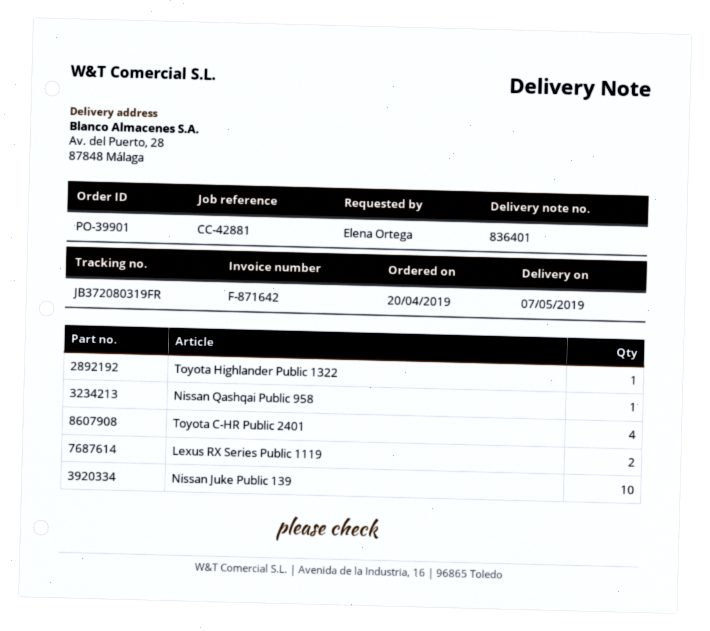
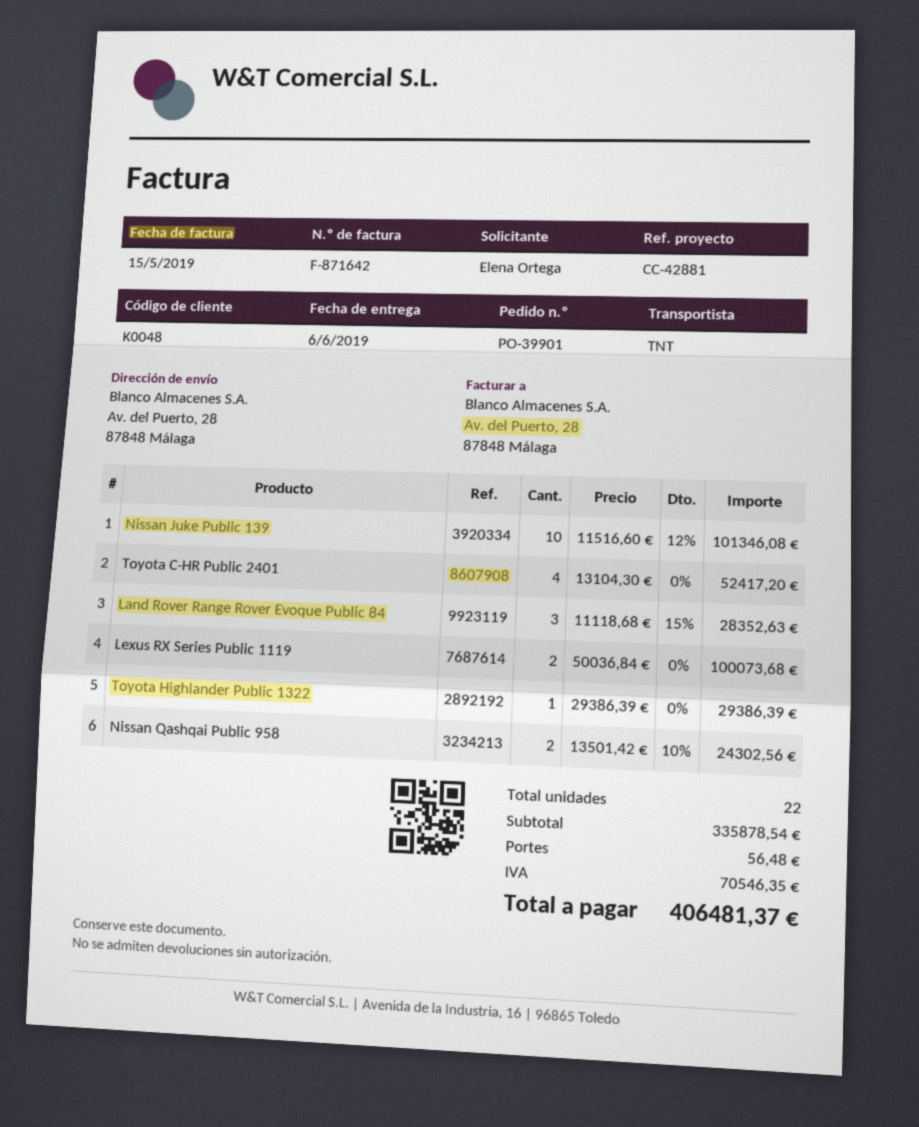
delivery date: 2019-05-07 -> 2019-06-06
Nissan Qashqai Public 958: 1 -> 2
Land Rover Range Rover Evoque Public 84: none -> 3

